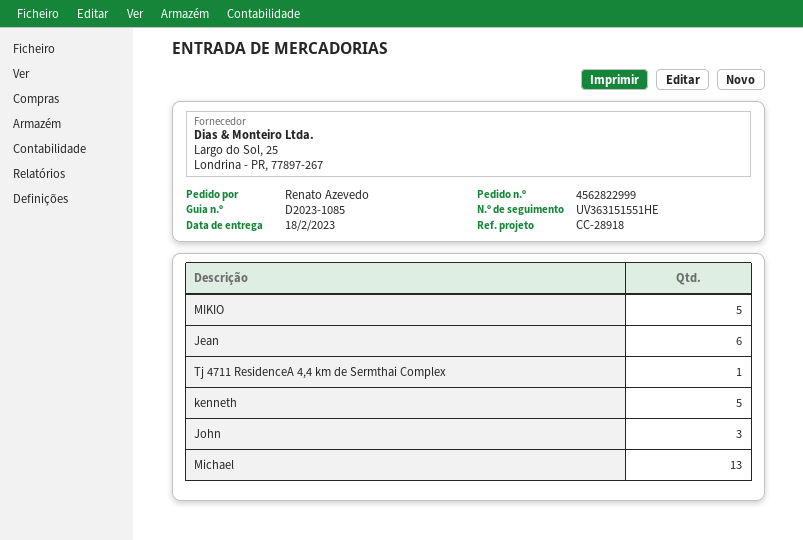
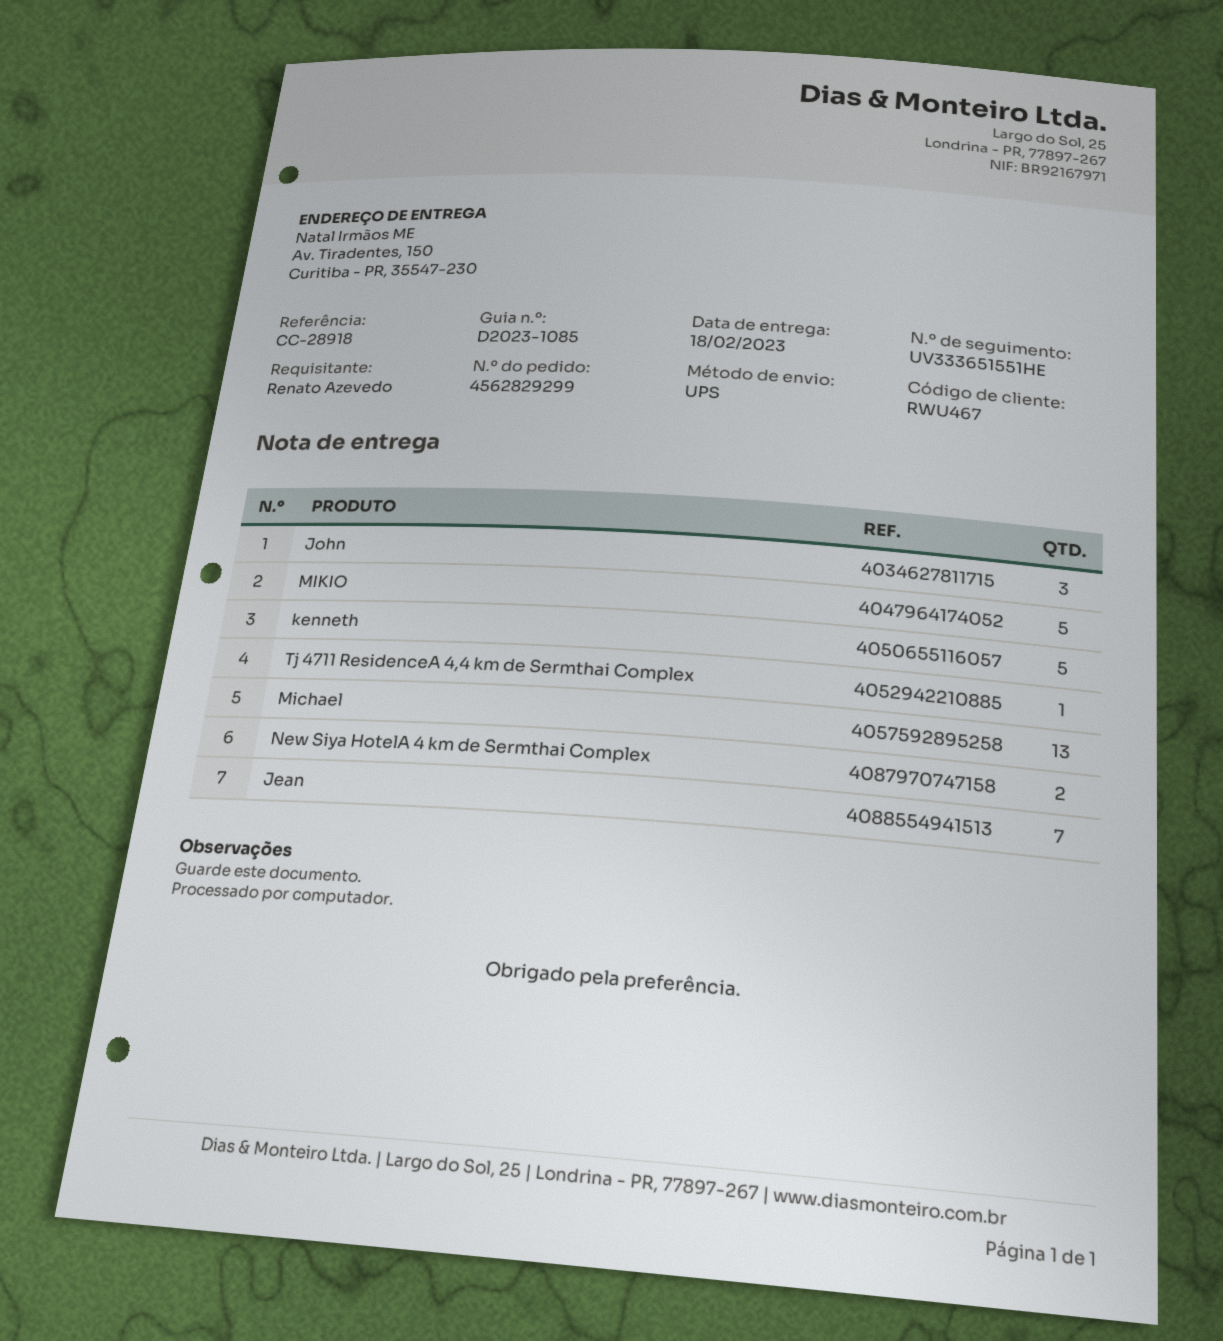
order number: 4562822999 -> 4562829299
tracking number: UV363151551HE -> UV333651551HE
Jean: 6 -> 7
New Siya HotelA 4 km de Sermthai Complex: none -> 2

